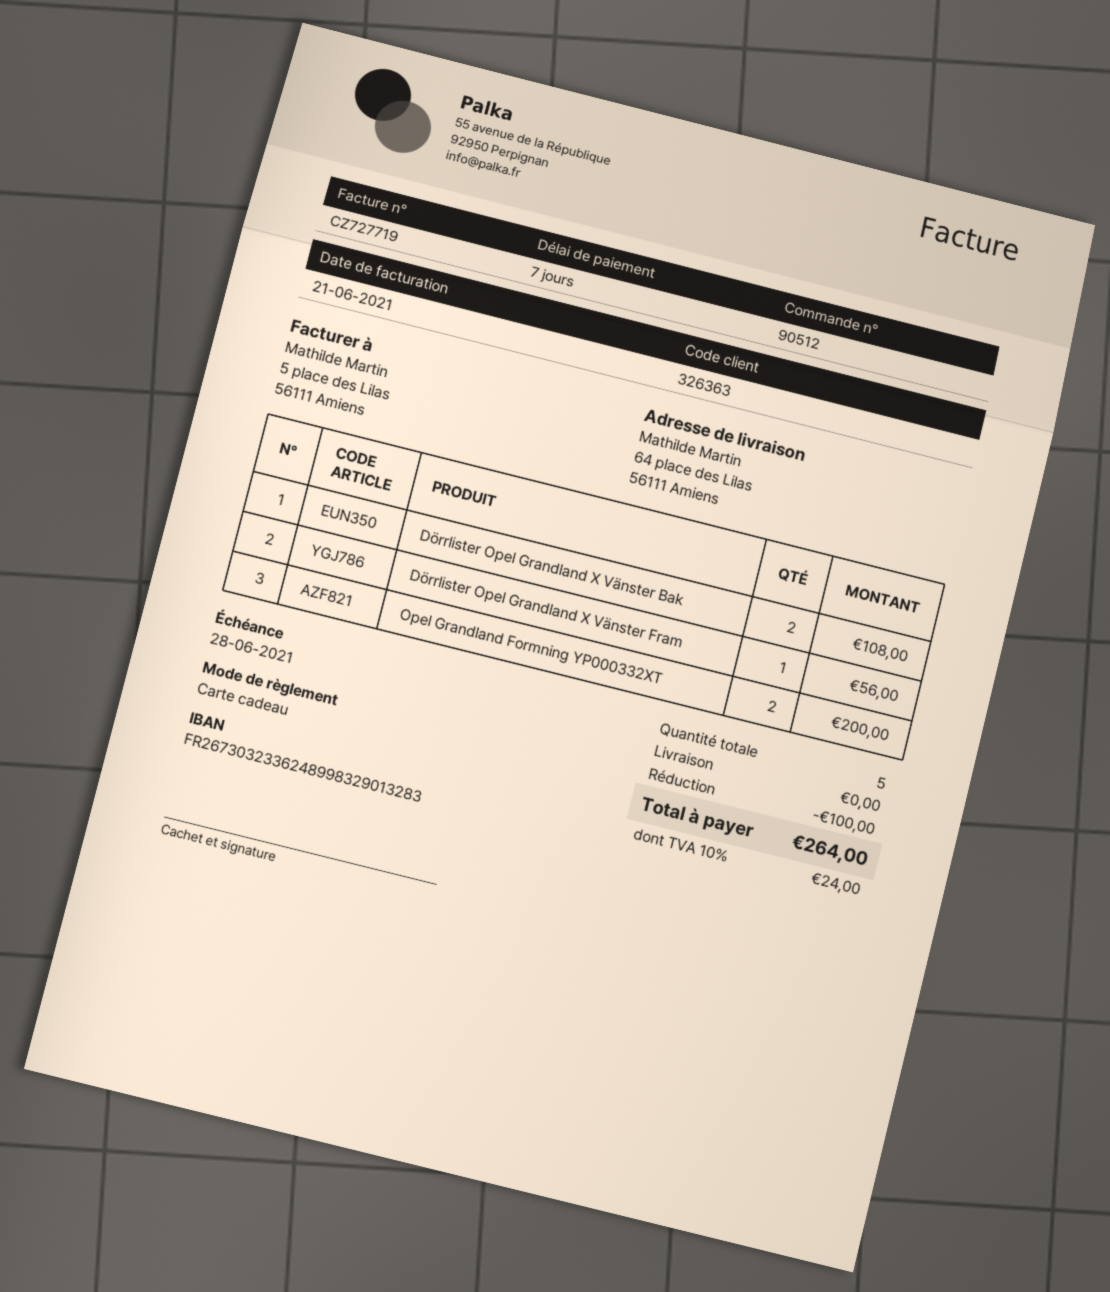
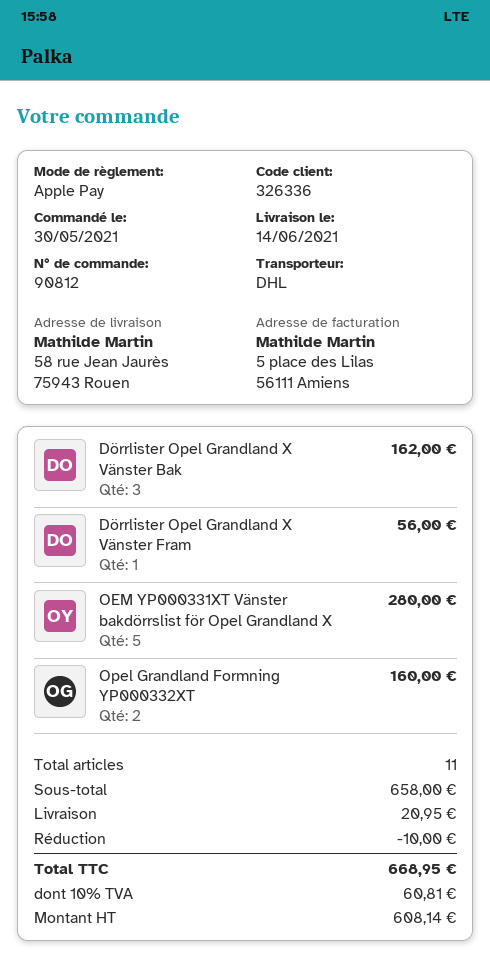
order number: 90512 -> 90812
customer number: 326363 -> 326336
payment method: gift card -> Apple Pay
ship to: 64 place des Lilas, 56111 Amiens -> 58 rue Jean Jaurès, 75943 Rouen
Dörrlister Opel Grandland X Vänster Bak: 2 for 108.00 -> 3 for 162.00
Opel Grandland Formning YP000332XT: 2 for 200.00 -> 2 for 160.00
OEM YP000331XT Vänster bakdörrslist för Opel Grandland X: none -> 5 for 280.00
total quantity: 5 -> 11
discount: 100.00 -> 10.00
shipping: 0.00 -> 20.95
tax: 10% = 24.00 -> 10% = 60.81
total: 264.00 -> 668.95

